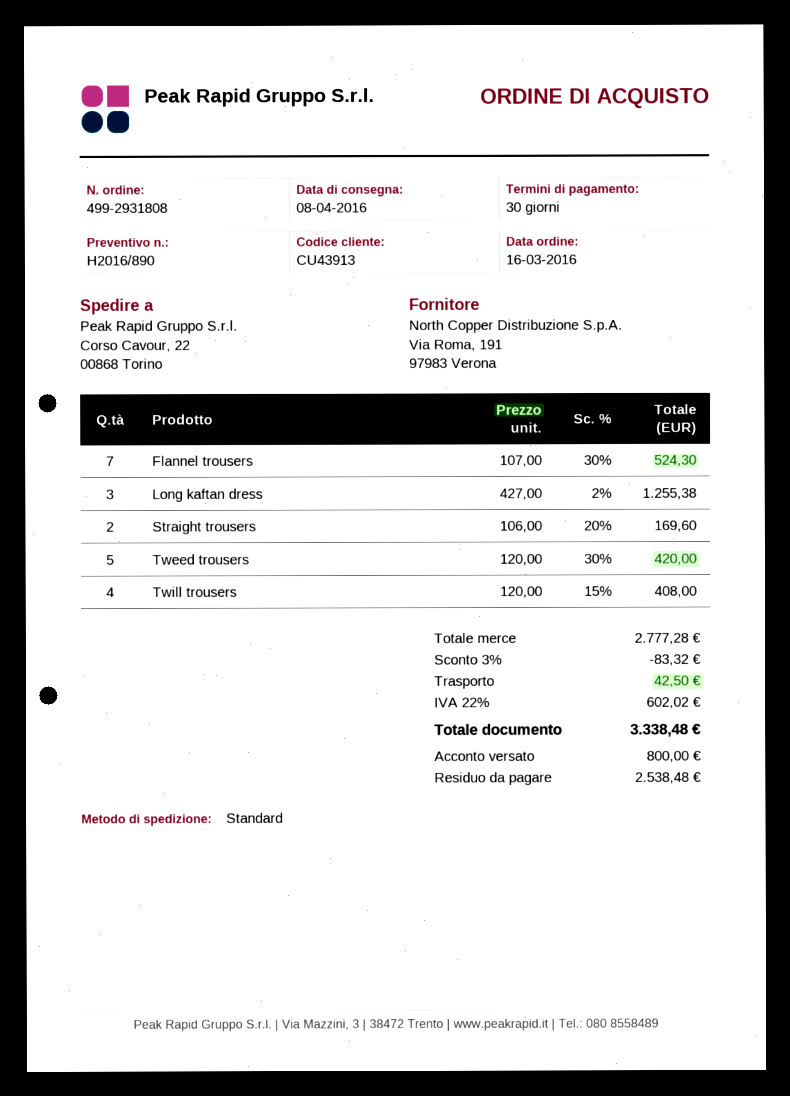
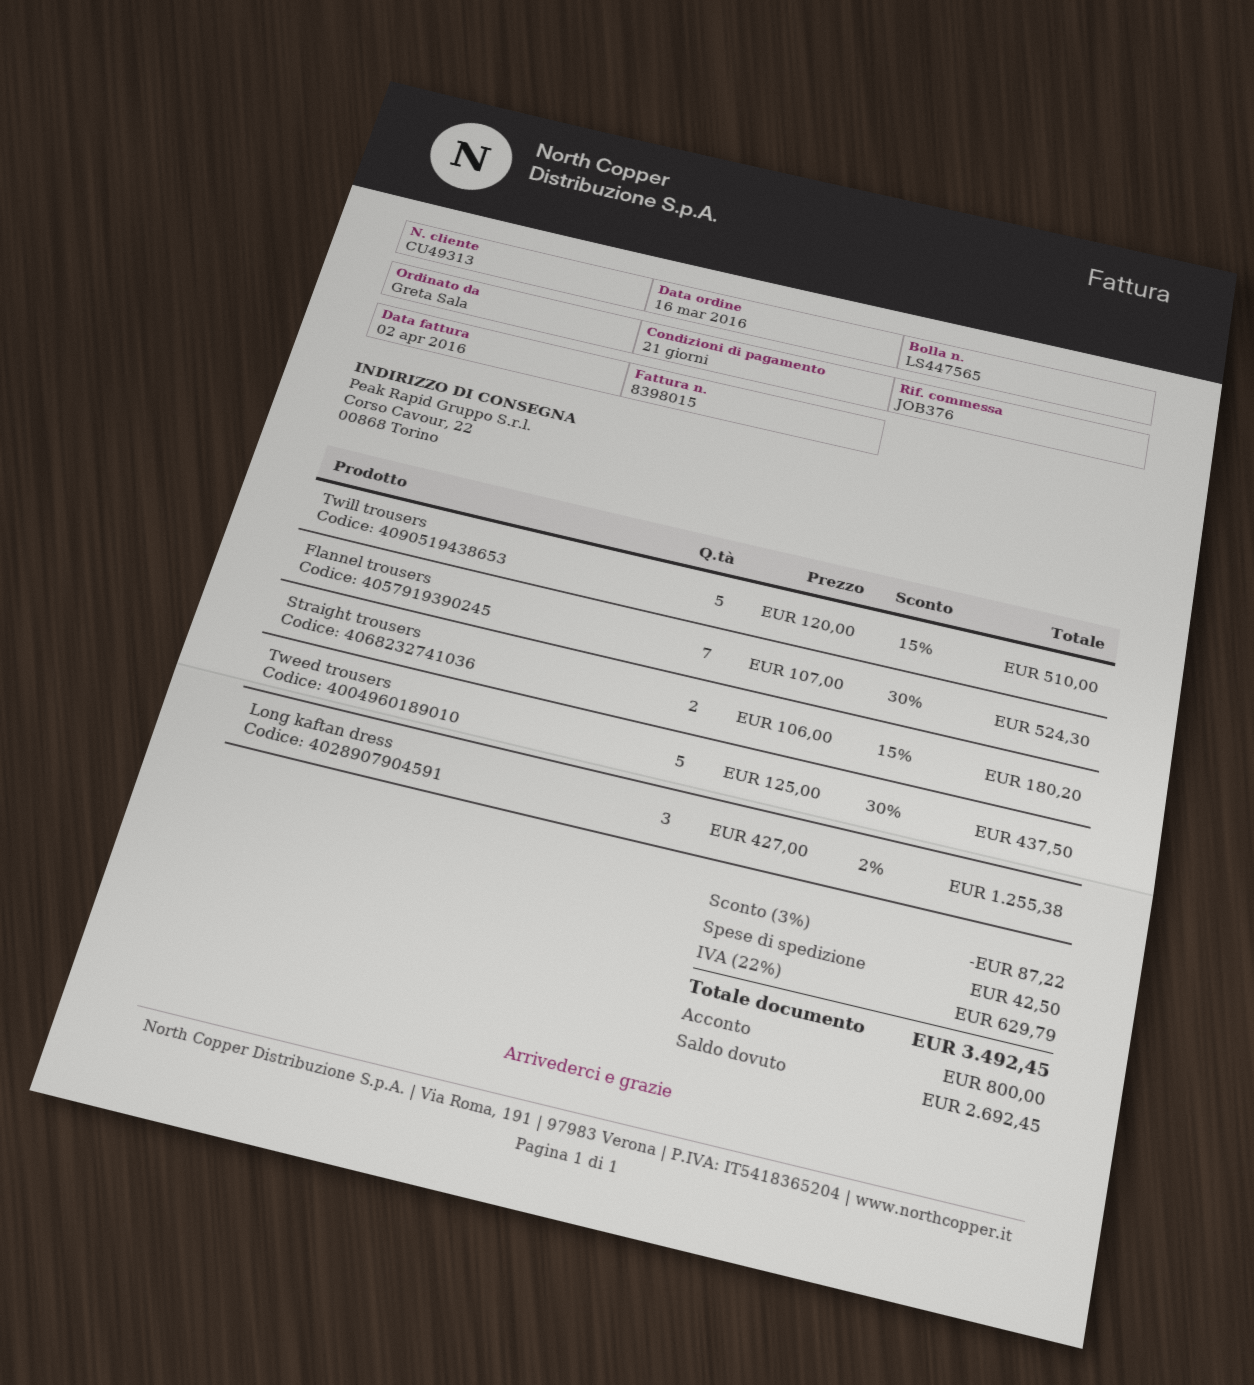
payment terms: 30 days -> 21 days
customer number: CU43913 -> CU49313
Straight trousers: 2 x 106.00 - 20% = 169.60 -> 2 x 106.00 - 15% = 180.20
Tweed trousers: 5 x 120.00 - 30% = 420.00 -> 5 x 125.00 - 30% = 437.50
Twill trousers: 4 x 120.00 - 15% = 408.00 -> 5 x 120.00 - 15% = 510.00
discount: 3% = 83.32 -> 3% = 87.22
tax: 22% = 602.02 -> 22% = 629.79
total: 3338.48 -> 3492.45
balance: 2538.48 -> 2692.45

